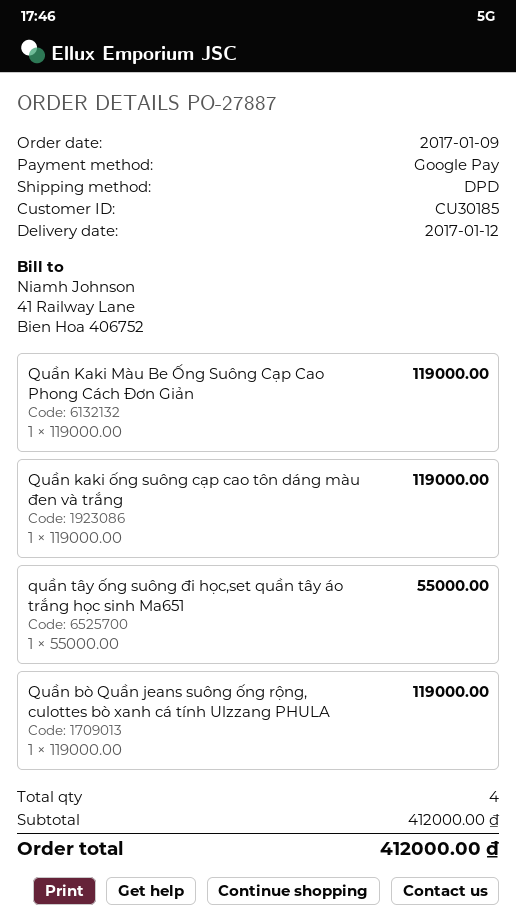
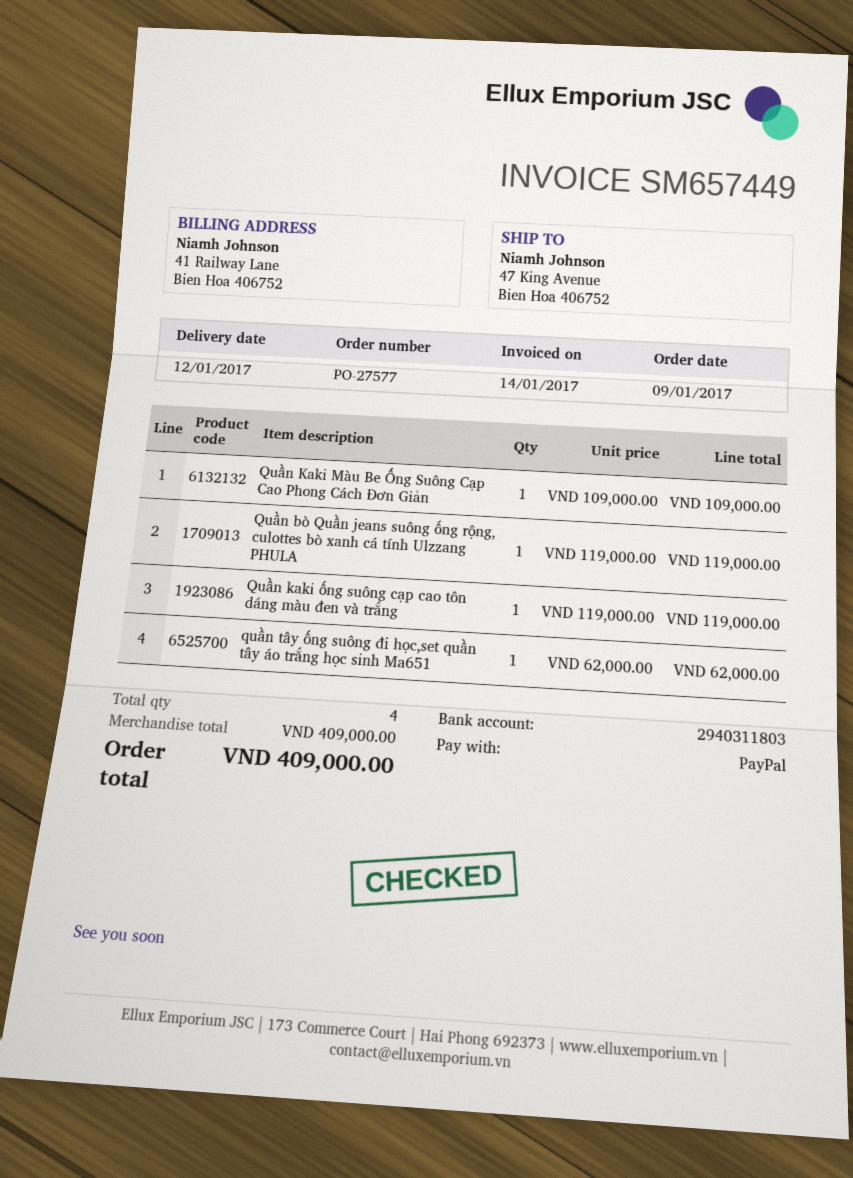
order number: PO-27887 -> PO-27577
payment method: Google Pay -> PayPal
Quần Kaki Màu Be Ống Suông Cạp Cao Phong Cách Đơn Giản: 1 x 119000.00 = 119000.00 -> 1 x 109000.00 = 109000.00
quần tây ống suông đi học,set quần tây áo trắng học sinh Ma651: 1 x 55000.00 = 55000.00 -> 1 x 62000.00 = 62000.00
subtotal: 412000.00 -> 409000.00
total: 412000.00 -> 409000.00

